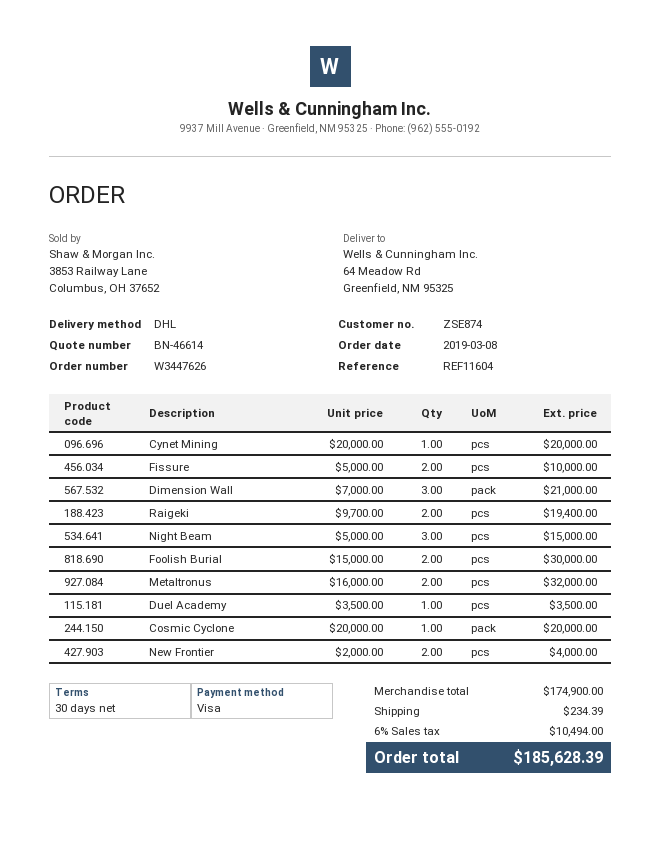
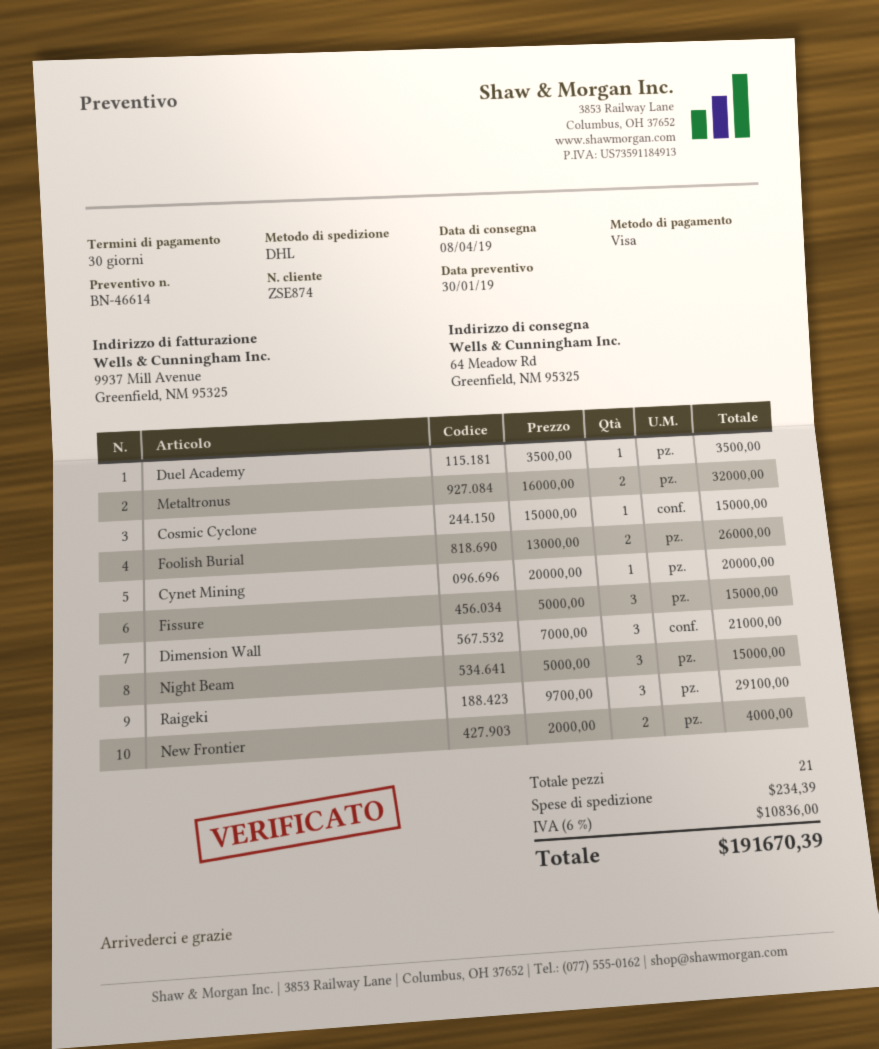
Fissure: 2 x 5000.00 = 10000.00 -> 3 x 5000.00 = 15000.00
Raigeki: 2 x 9700.00 = 19400.00 -> 3 x 9700.00 = 29100.00
Foolish Burial: 2 x 15000.00 = 30000.00 -> 2 x 13000.00 = 26000.00
Cosmic Cyclone: 1 x 20000.00 = 20000.00 -> 1 x 15000.00 = 15000.00
tax: 6% = 10494.00 -> 6% = 10836.00
total: 185628.39 -> 191670.39

